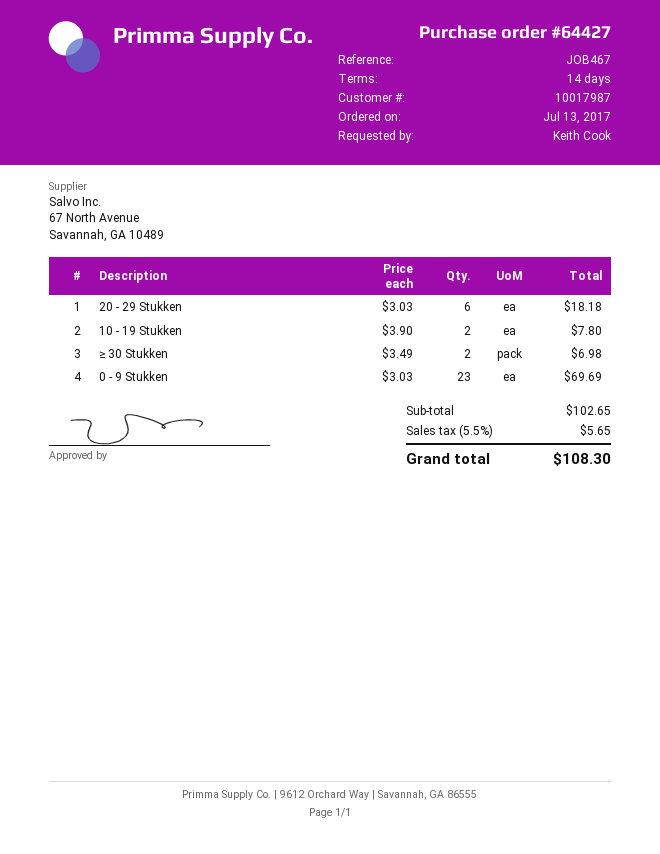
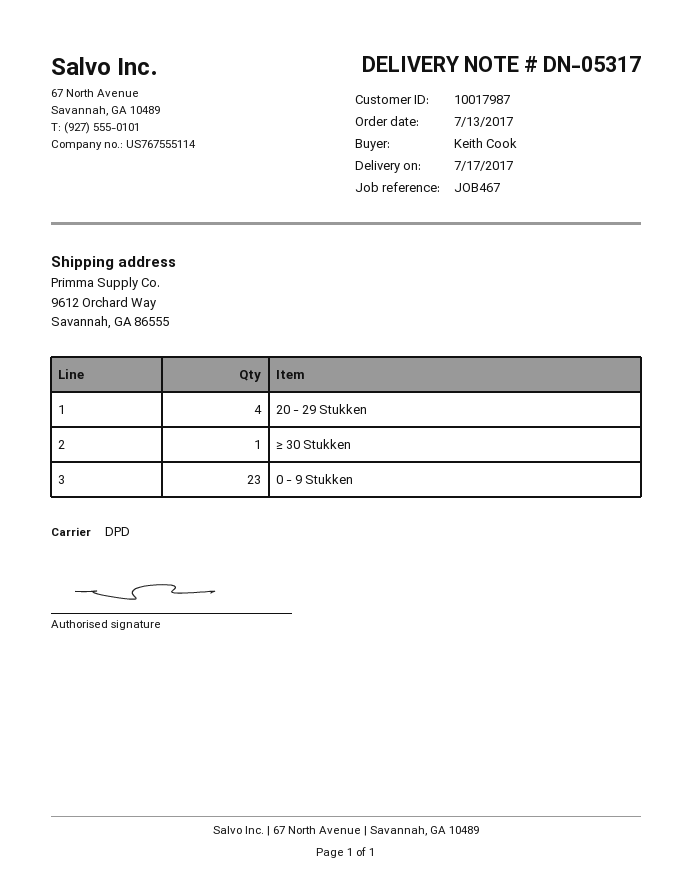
20 - 29 Stukken: 6 -> 4
10 - 19 Stukken: 2 -> none
≥ 30 Stukken: 2 -> 1

